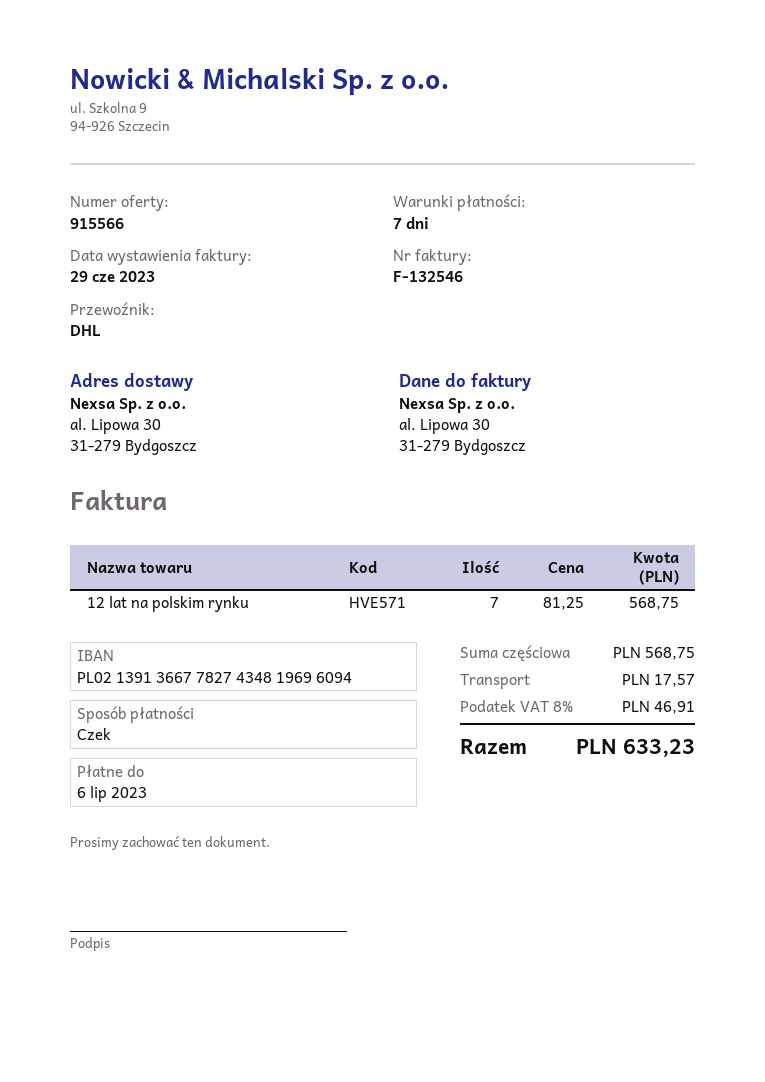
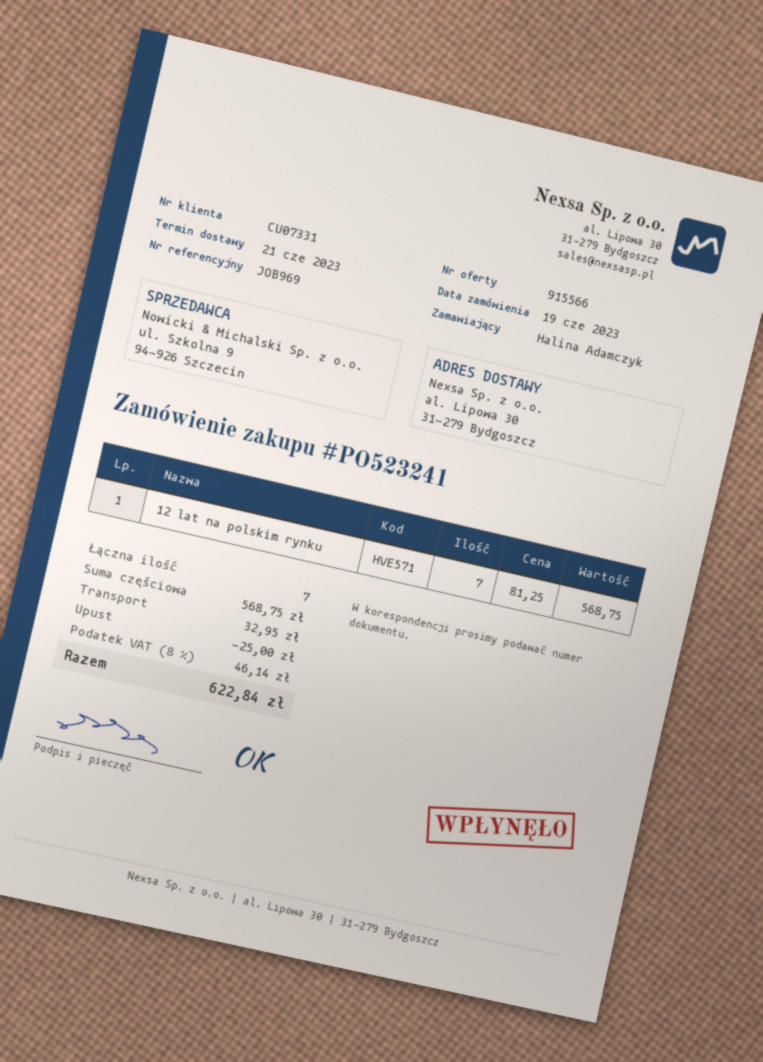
discount: none -> 25.00
shipping: 17.57 -> 32.95
tax: 8% = 46.91 -> 8% = 46.14
total: 633.23 -> 622.84

